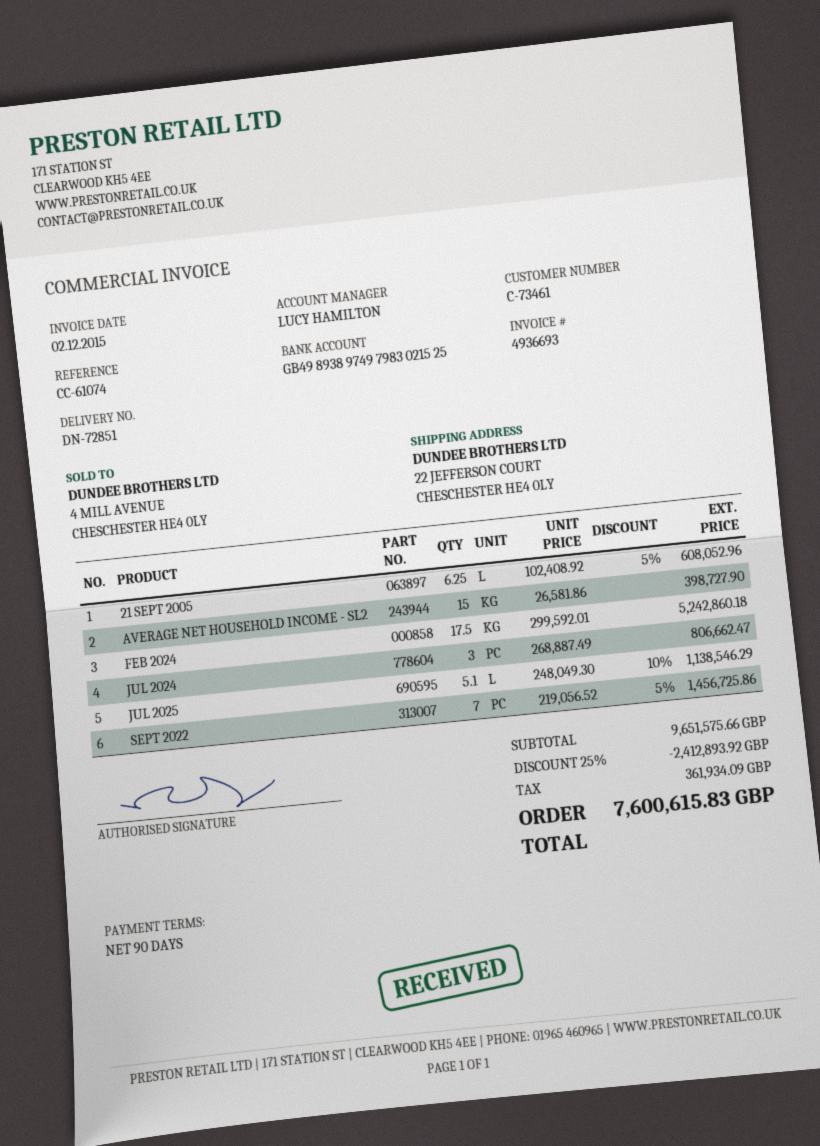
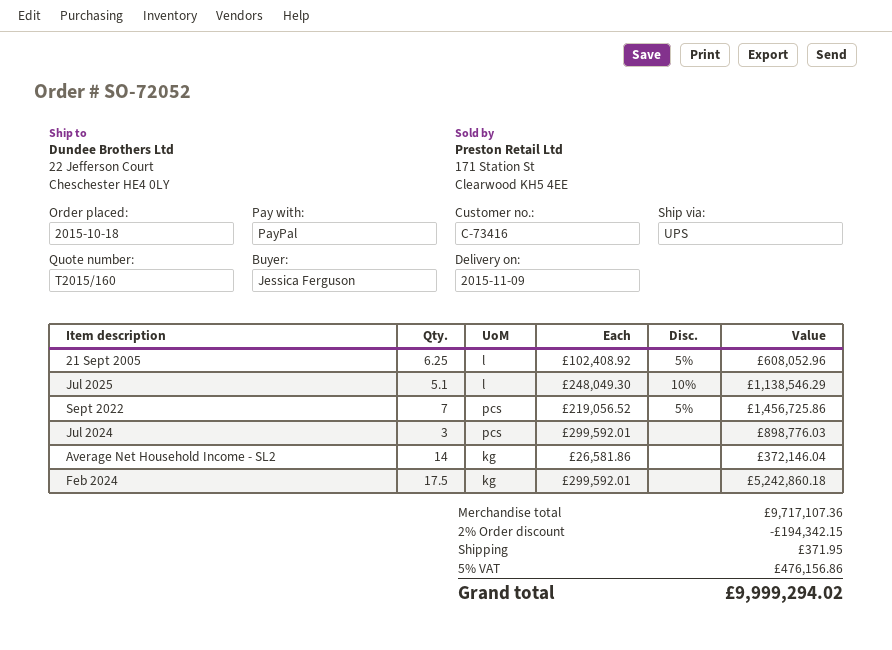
customer number: C-73461 -> C-73416
AVERAGE NET HOUSEHOLD INCOME - SL2: 15 x 26581.86 = 398727.90 -> 14 x 26581.86 = 372146.04
JUL 2024: 3 x 268887.49 = 806662.47 -> 3 x 299592.01 = 898776.03
subtotal: 9651575.66 -> 9717107.36
discount: 25% = 2412893.92 -> 2% = 194342.15
shipping: none -> 371.95
tax: 361934.09 -> 476156.86
total: 7600615.83 -> 9999294.02

